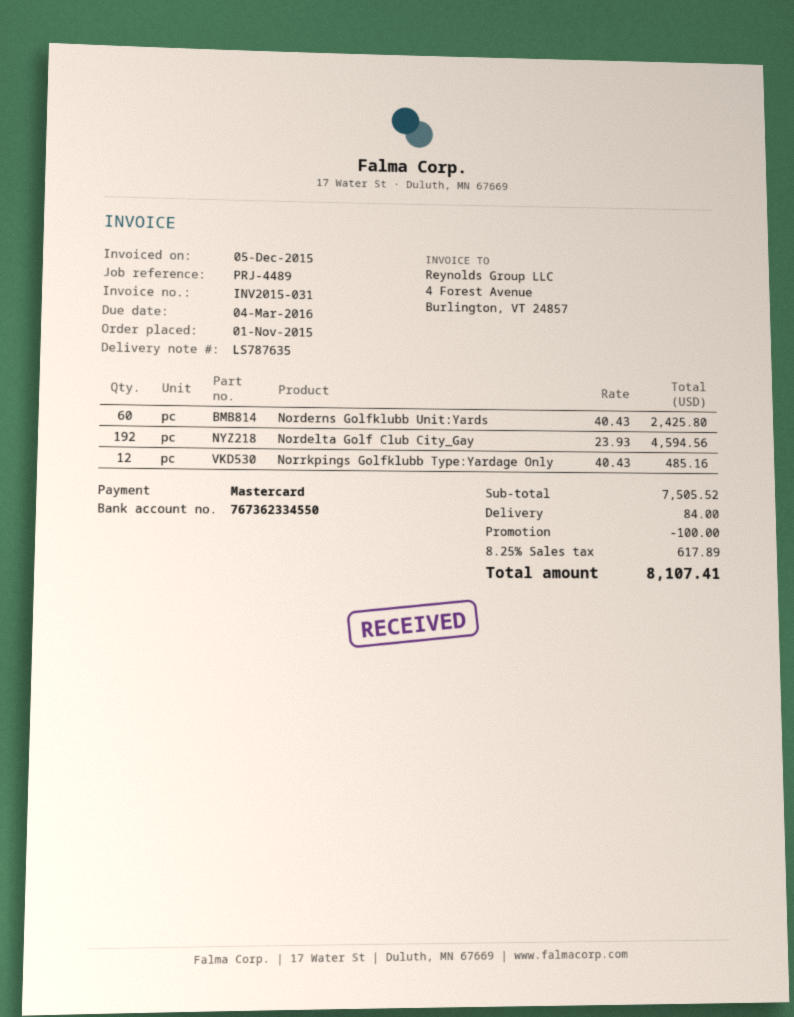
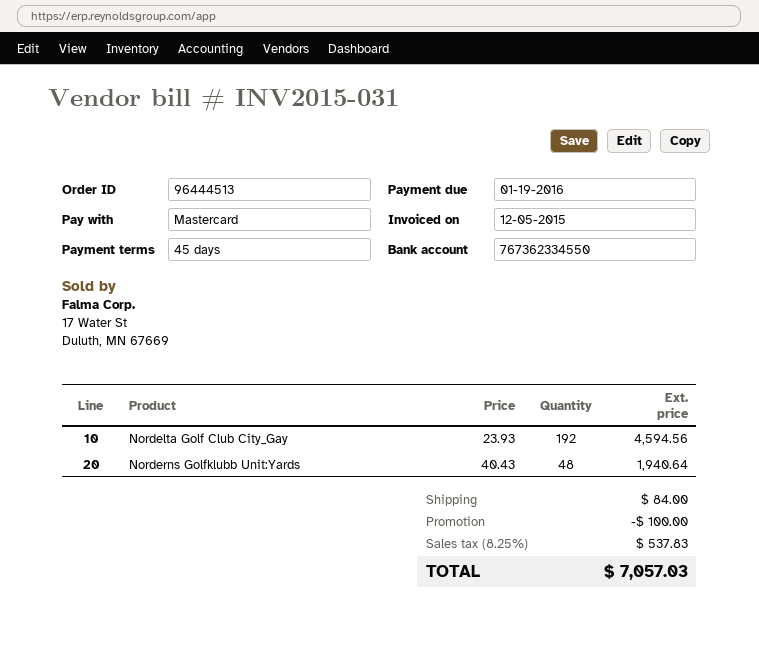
due date: 2016-03-04 -> 2016-01-19
Norderns Golfklubb Unit:Yards: 60 x 40.43 = 2425.80 -> 48 x 40.43 = 1940.64
Norrkpings Golfklubb Type:Yardage Only: 12 x 40.43 = 485.16 -> none
tax: 8.25% = 617.89 -> 8.25% = 537.83
total: 8107.41 -> 7057.03

